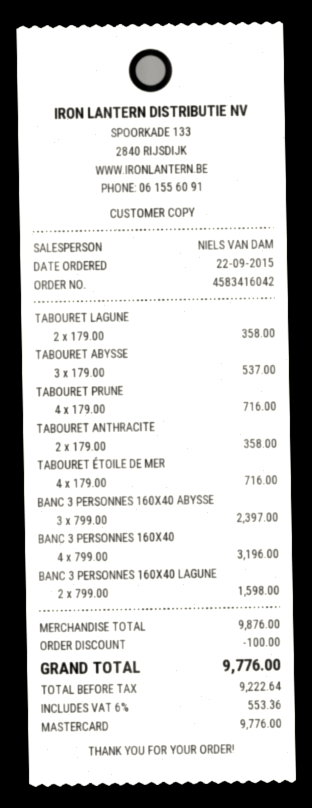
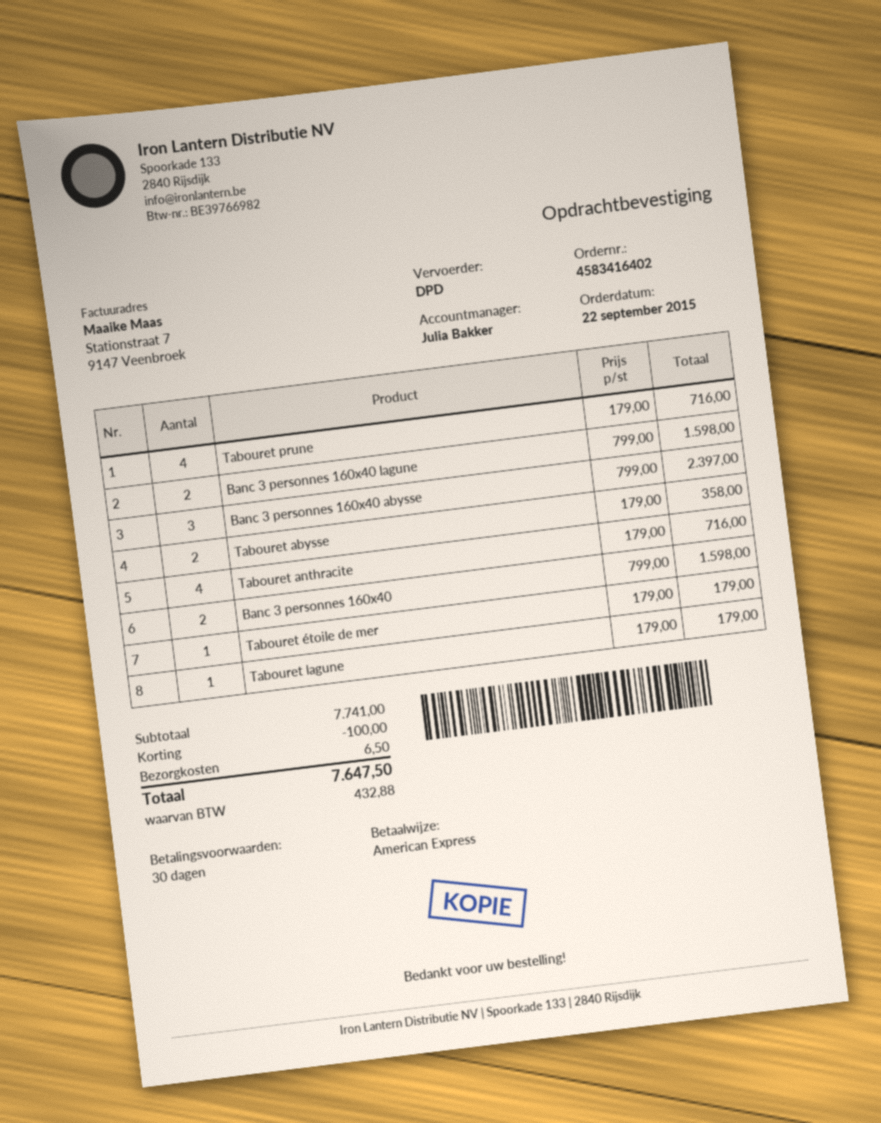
order number: 4583416042 -> 4583416402
sales rep: NIELS VAN DAM -> Julia Bakker
payment method: Mastercard -> American Express
TABOURET LAGUNE: 2 x 179.00 = 358.00 -> 1 x 179.00 = 179.00
TABOURET ABYSSE: 3 x 179.00 = 537.00 -> 2 x 179.00 = 358.00
TABOURET ANTHRACITE: 2 x 179.00 = 358.00 -> 4 x 179.00 = 716.00
TABOURET ÉTOILE DE MER: 4 x 179.00 = 716.00 -> 1 x 179.00 = 179.00
BANC 3 PERSONNES 160X40: 4 x 799.00 = 3196.00 -> 2 x 799.00 = 1598.00
subtotal: 9876.00 -> 7741.00
shipping: none -> 6.50
tax: 553.36 -> 432.88
total: 9776.00 -> 7647.50

